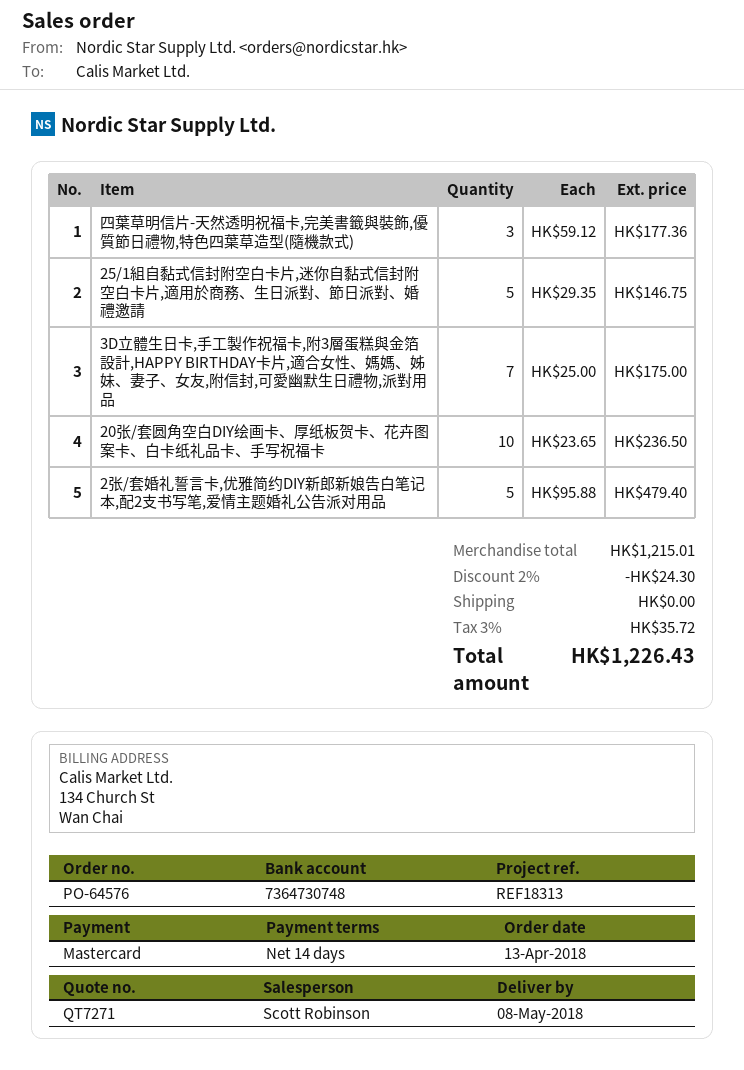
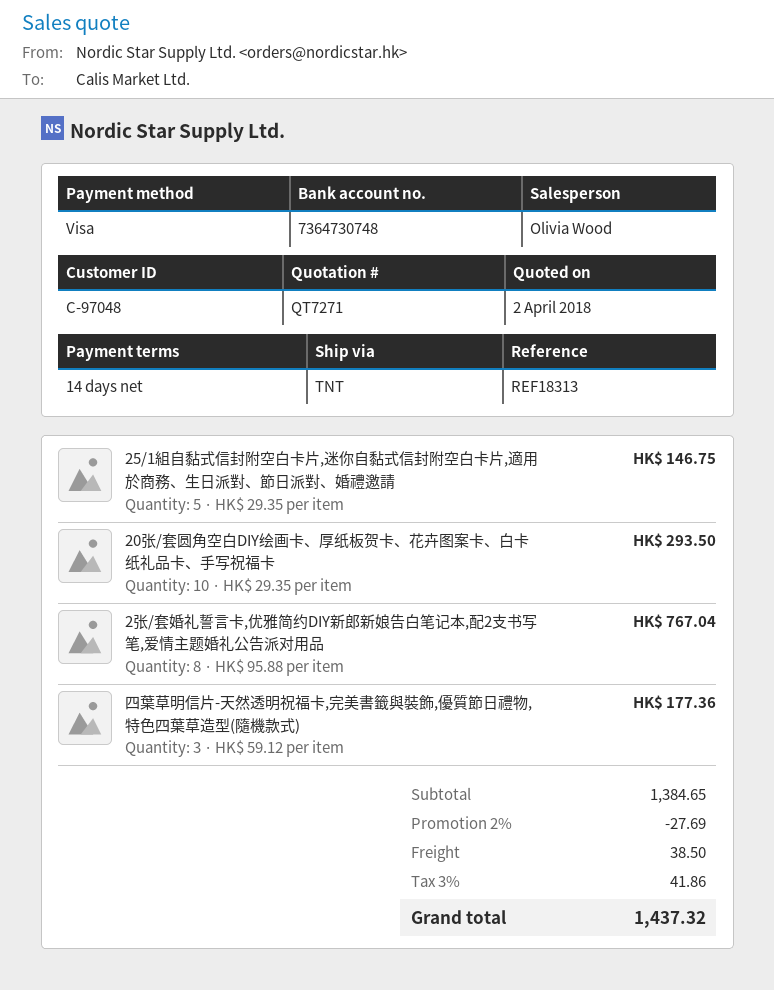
sales rep: Scott Robinson -> Olivia Wood
payment method: Mastercard -> Visa
3D立體生日卡,手工製作祝福卡,附3層蛋糕與金箔設計,HAPPY BIRTHDAY卡片,適合女性、媽媽、姊妹、妻子、女友,附信封,可愛幽默生日禮物,派對用品: 7 x 25.00 = 175.00 -> none
20张/套圆角空白DIY绘画卡、厚纸板贺卡、花卉图案卡、白卡纸礼品卡、手写祝福卡: 10 x 23.65 = 236.50 -> 10 x 29.35 = 293.50
2张/套婚礼誓言卡,优雅简约DIY新郎新娘告白笔记本,配2支书写笔,爱情主题婚礼公告派对用品: 5 x 95.88 = 479.40 -> 8 x 95.88 = 767.04
subtotal: 1215.01 -> 1384.65
discount: 2% = 24.30 -> 2% = 27.69
shipping: 0.00 -> 38.50
tax: 3% = 35.72 -> 3% = 41.86
total: 1226.43 -> 1437.32

